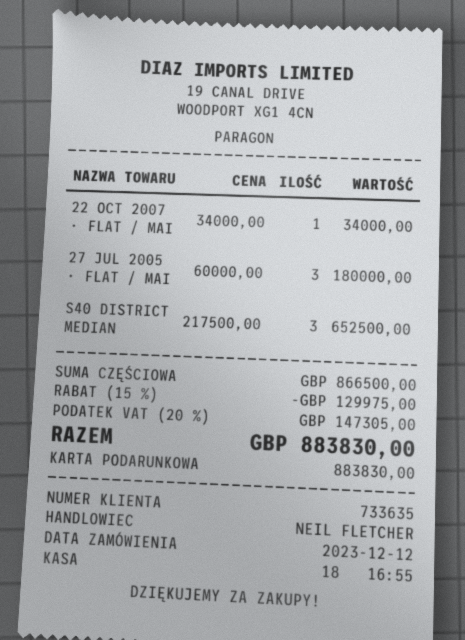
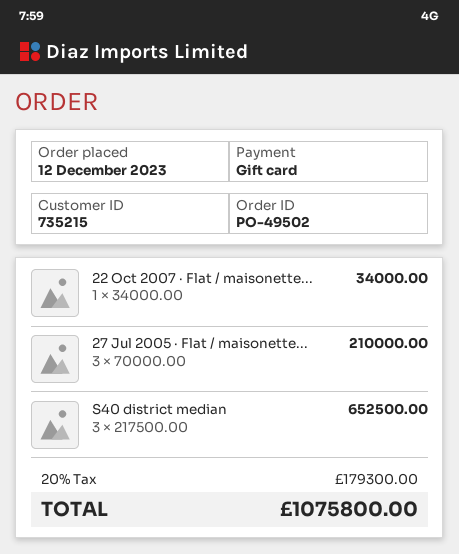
customer number: 733635 -> 735215
27 JUL 2005 · FLAT / MAI: 3 x 60000.00 = 180000.00 -> 3 x 70000.00 = 210000.00
discount: 15% = 129975.00 -> none
tax: 20% = 147305.00 -> 20% = 179300.00
total: 883830.00 -> 1075800.00

